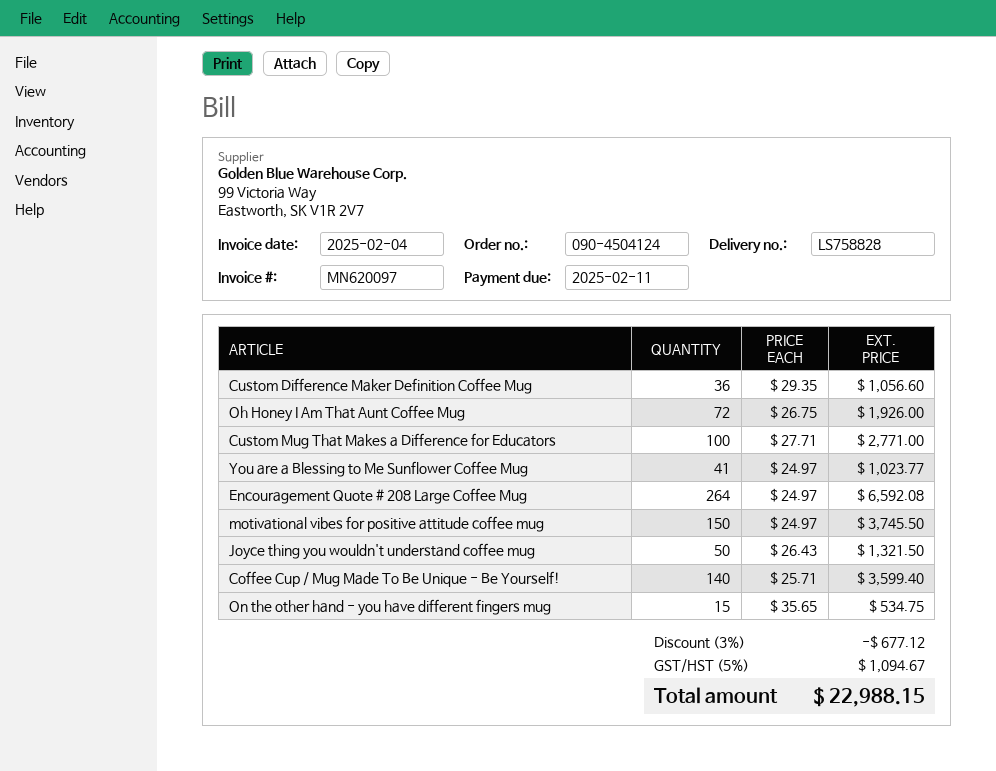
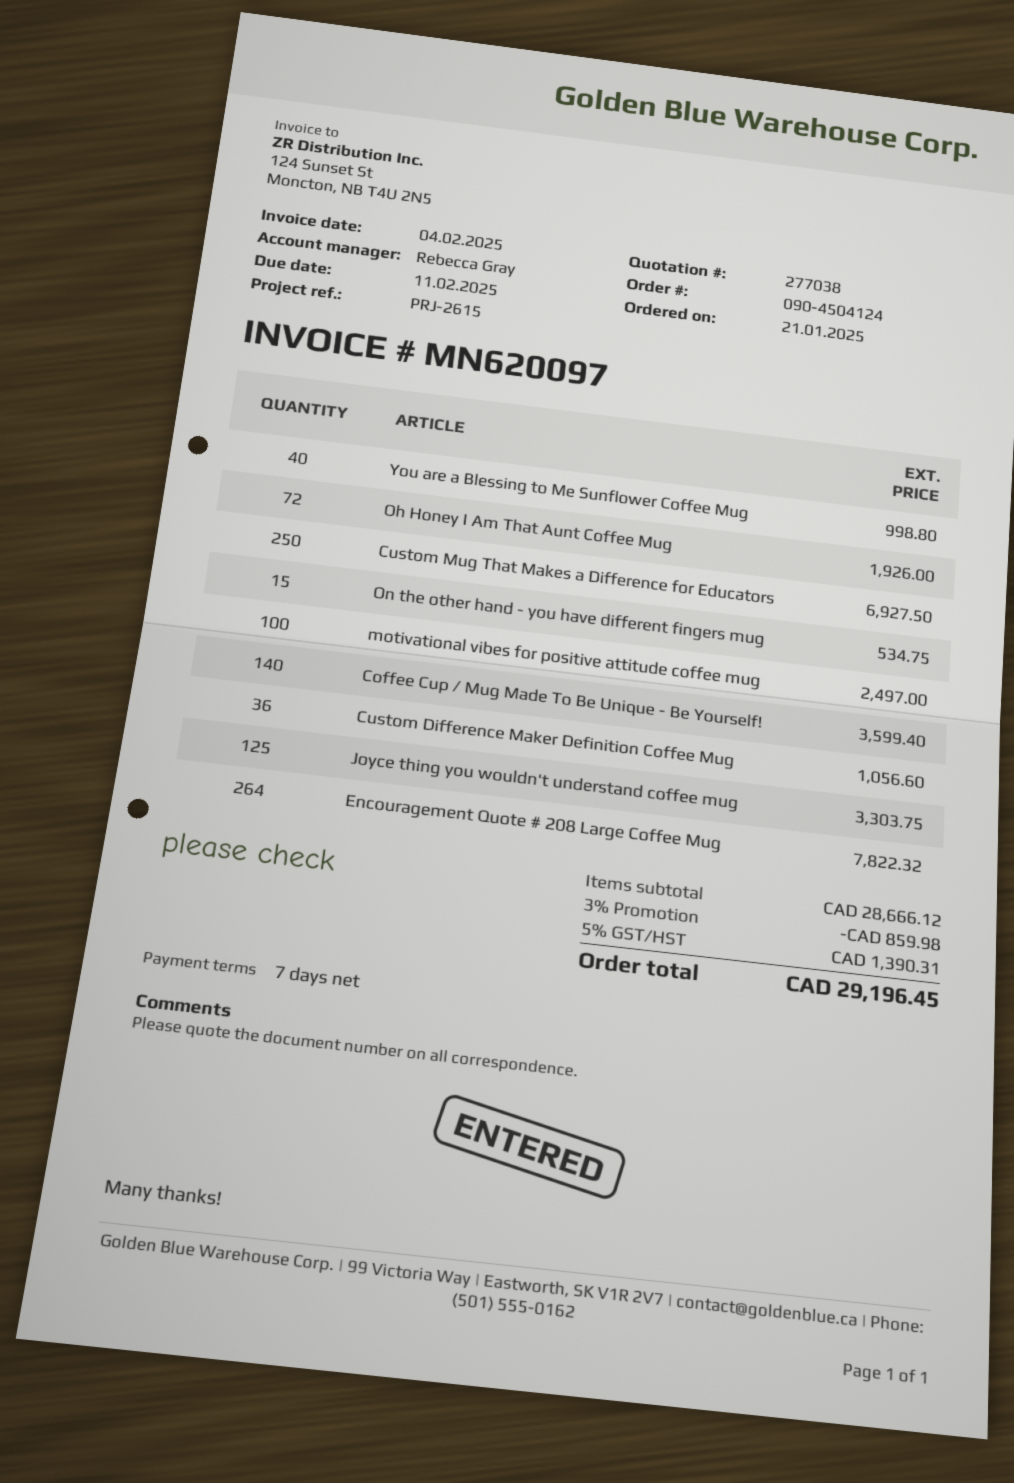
Custom Mug That Makes a Difference for Educators: 100 for 2771.00 -> 250 for 6927.50
You are a Blessing to Me Sunflower Coffee Mug: 41 for 1023.77 -> 40 for 998.80
Encouragement Quote # 208 Large Coffee Mug: 264 for 6592.08 -> 264 for 7822.32
motivational vibes for positive attitude coffee mug: 150 for 3745.50 -> 100 for 2497.00
Joyce thing you wouldn't understand coffee mug: 50 for 1321.50 -> 125 for 3303.75
discount: 3% = 677.12 -> 3% = 859.98
tax: 5% = 1094.67 -> 5% = 1390.31
total: 22988.15 -> 29196.45

